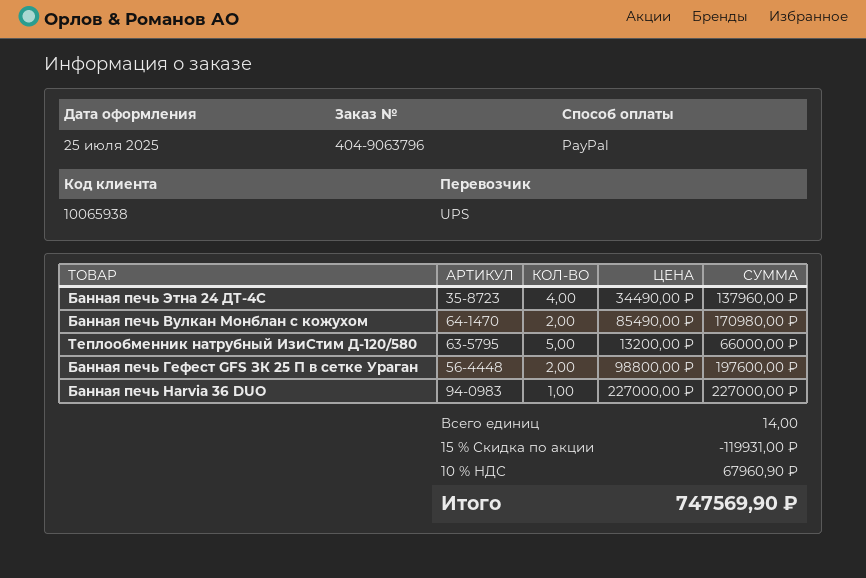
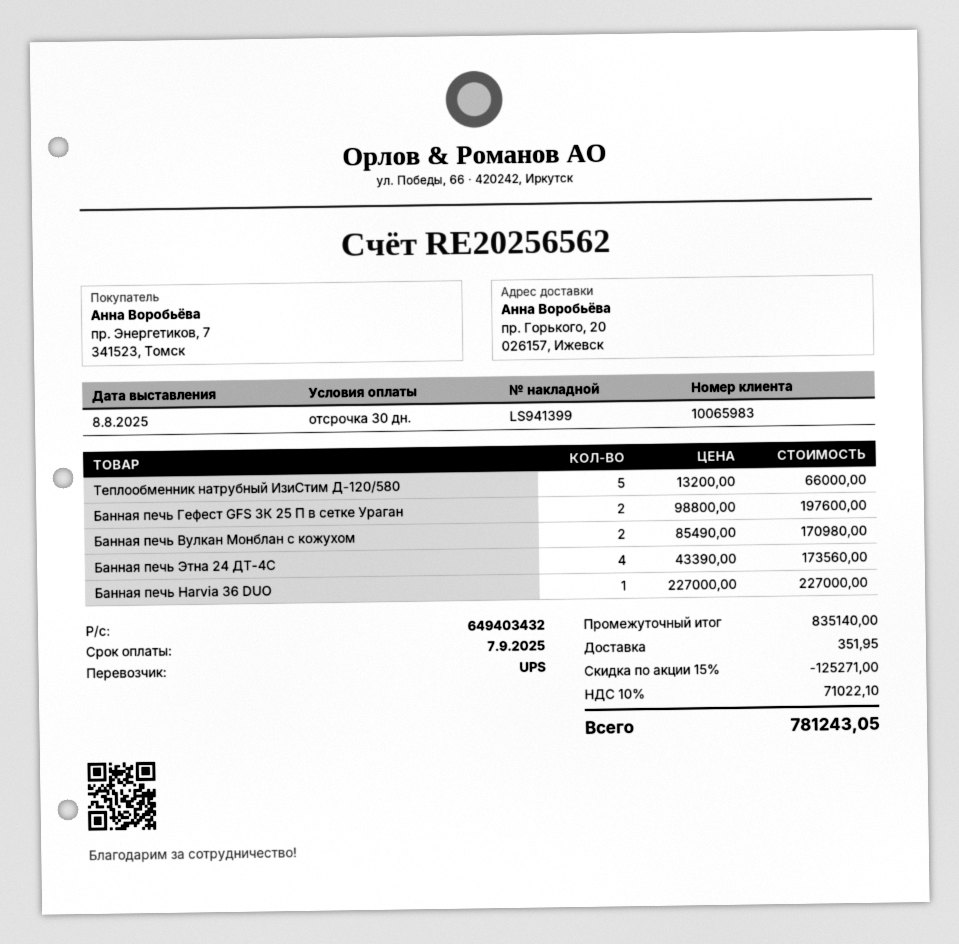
customer number: 10065938 -> 10065983
Банная печь Этна 24 ДТ-4С: 4 x 34490.00 = 137960.00 -> 4 x 43390.00 = 173560.00
discount: 15% = 119931.00 -> 15% = 125271.00
shipping: none -> 351.95
tax: 10% = 67960.90 -> 10% = 71022.10
total: 747569.90 -> 781243.05

